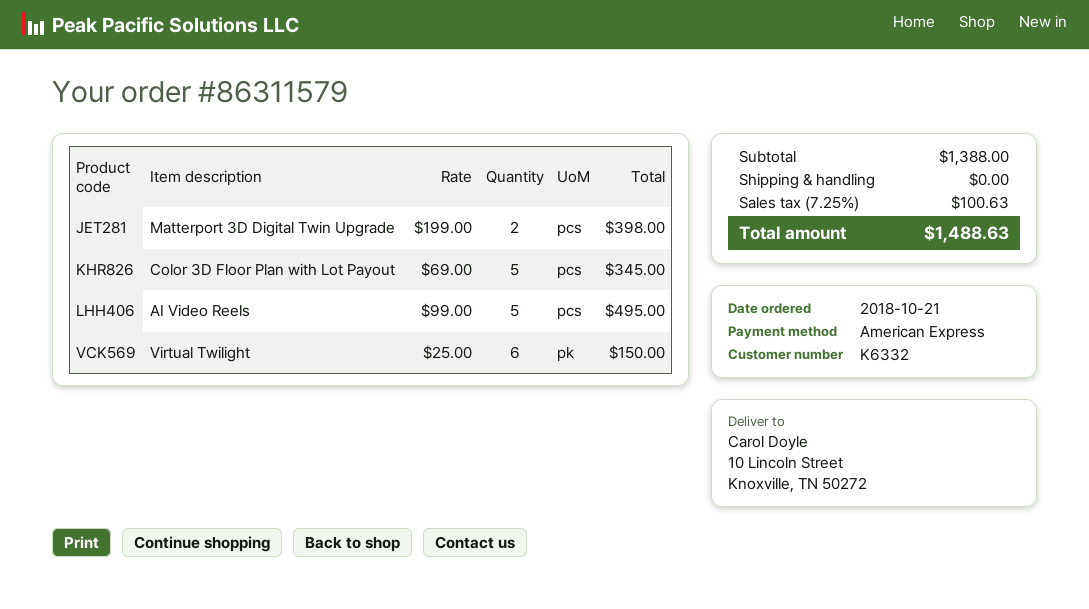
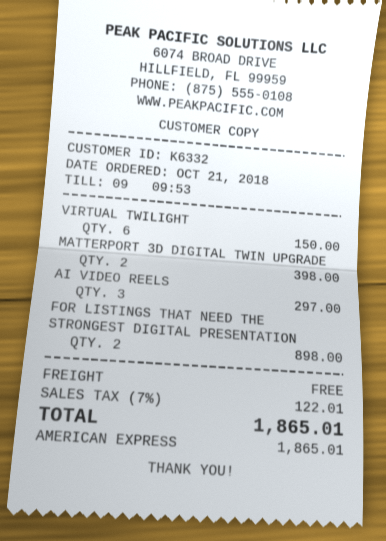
Color 3D Floor Plan with Lot Payout: 5 for 345.00 -> none
AI Video Reels: 5 for 495.00 -> 3 for 297.00
FOR LISTINGS THAT NEED THE STRONGEST DIGITAL PRESENTATION: none -> 2 for 898.00
tax: 7.25% = 100.63 -> 7% = 122.01
total: 1488.63 -> 1865.01

